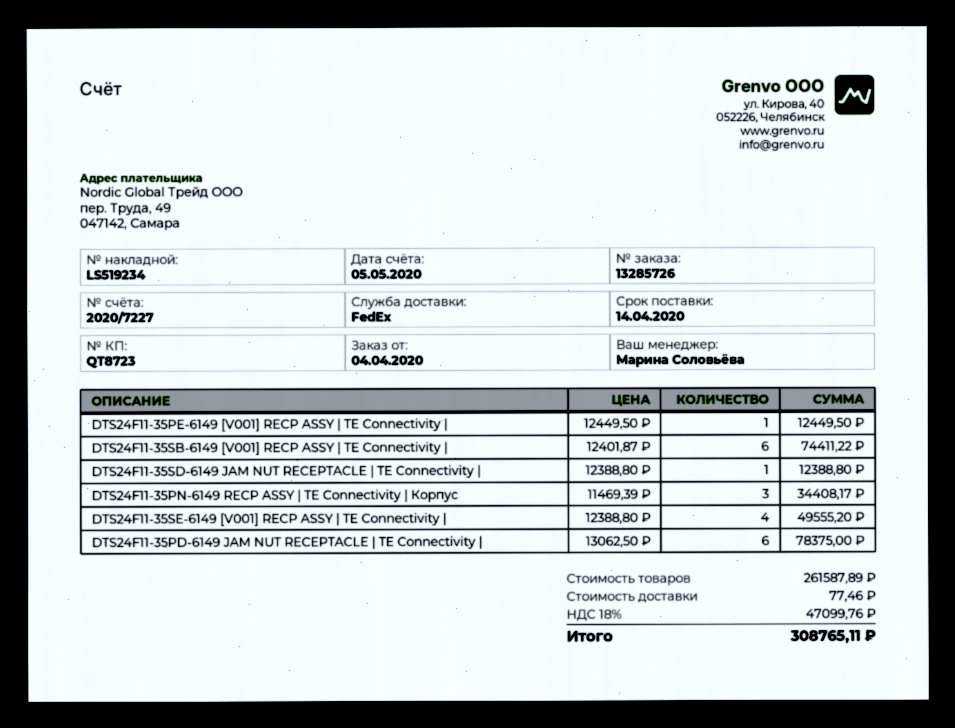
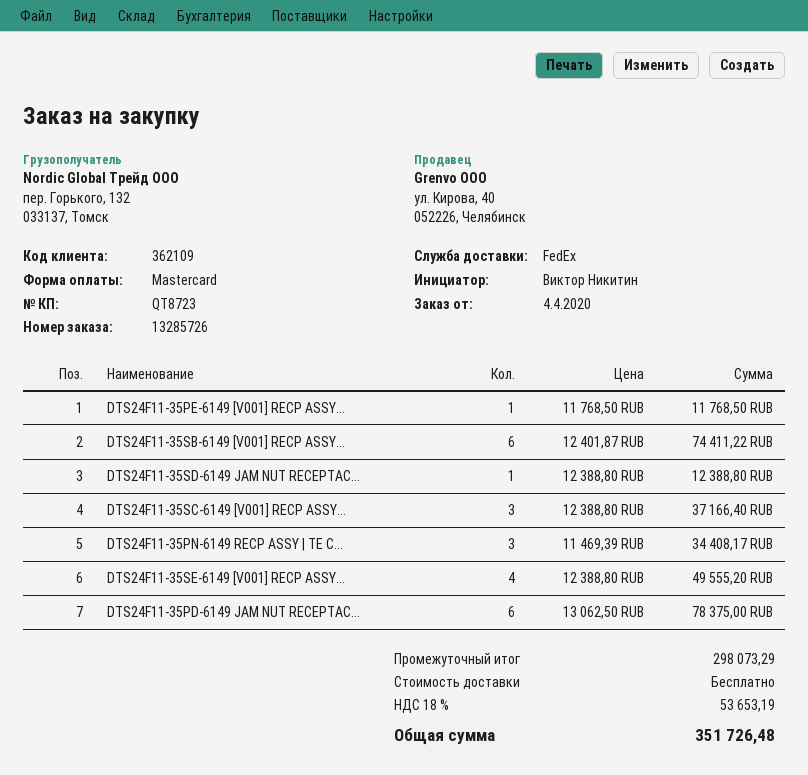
DTS24F11-35PE-6149 [V001] RECP ASSY | TE Connectivity |: 1 x 12449.50 = 12449.50 -> 1 x 11768.50 = 11768.50
DTS24F11-35SC-6149 [V001] RECP ASSY...: none -> 3 x 12388.80 = 37166.40
subtotal: 261587.89 -> 298073.29
shipping: 77.46 -> 0.00
tax: 18% = 47099.76 -> 18% = 53653.19
total: 308765.11 -> 351726.48

